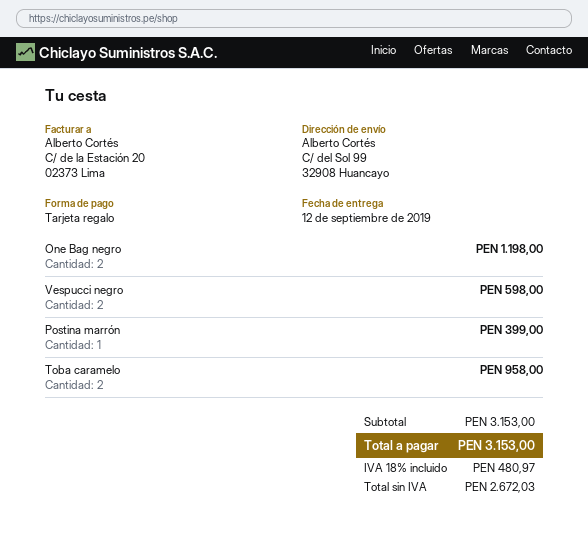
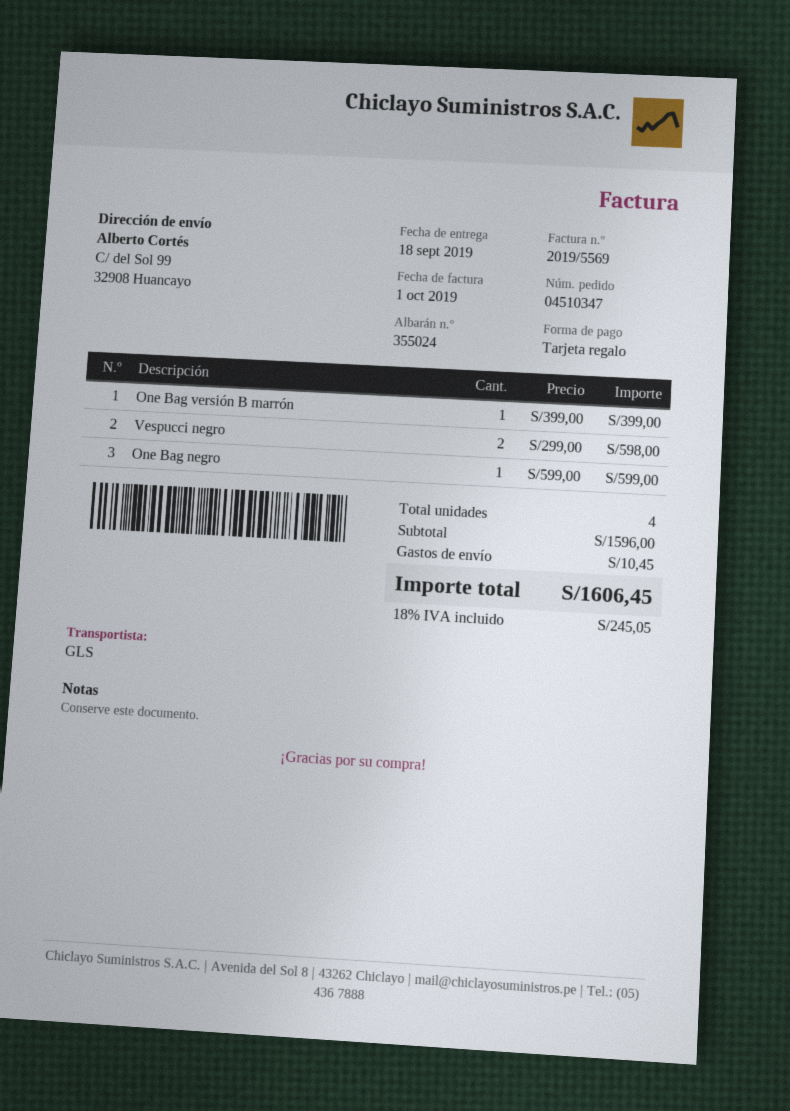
delivery date: 2019-09-12 -> 2019-09-18
One Bag negro: 2 for 1198.00 -> 1 for 599.00
Postina marrón: 1 for 399.00 -> none
Toba caramelo: 2 for 958.00 -> none
One Bag versión B marrón: none -> 1 for 399.00
subtotal: 3153.00 -> 1596.00
shipping: none -> 10.45
tax: 18% = 480.97 -> 18% = 245.05
total: 3153.00 -> 1606.45

